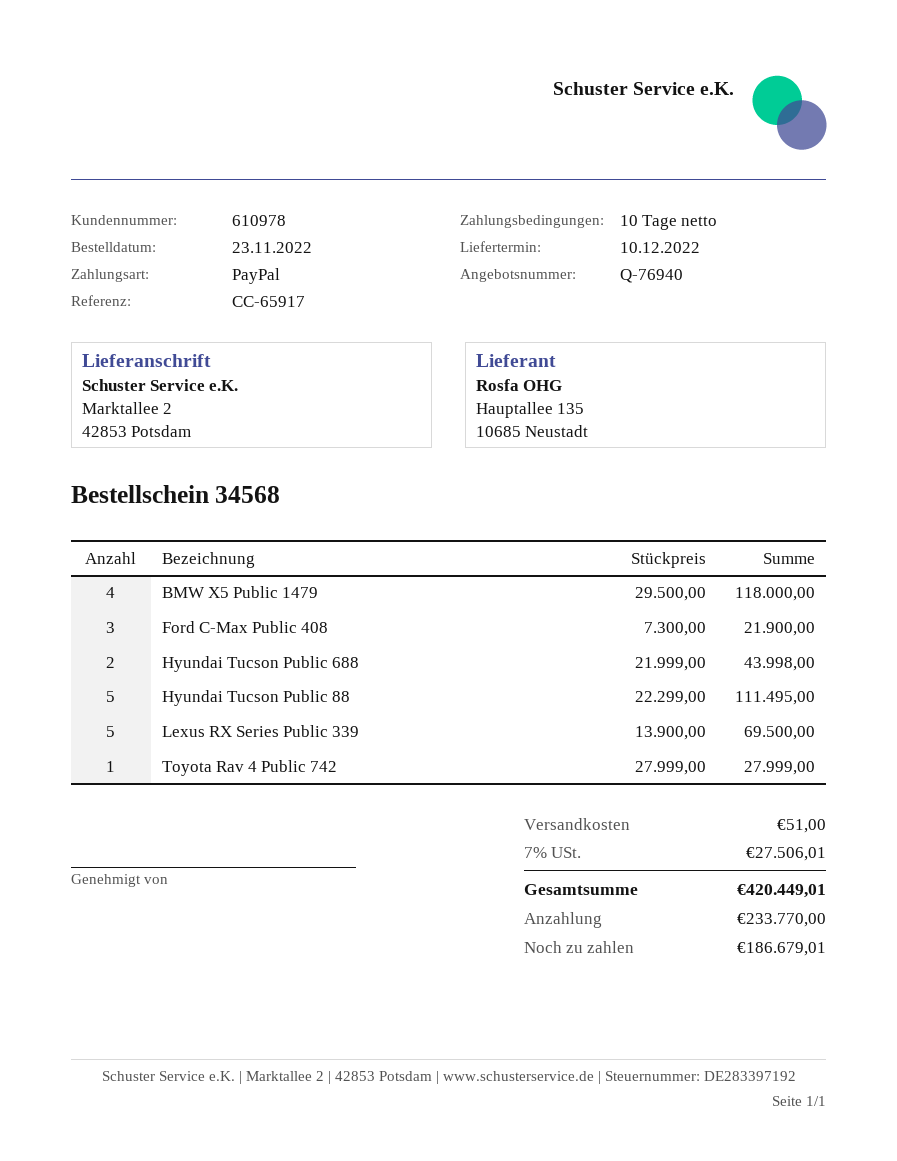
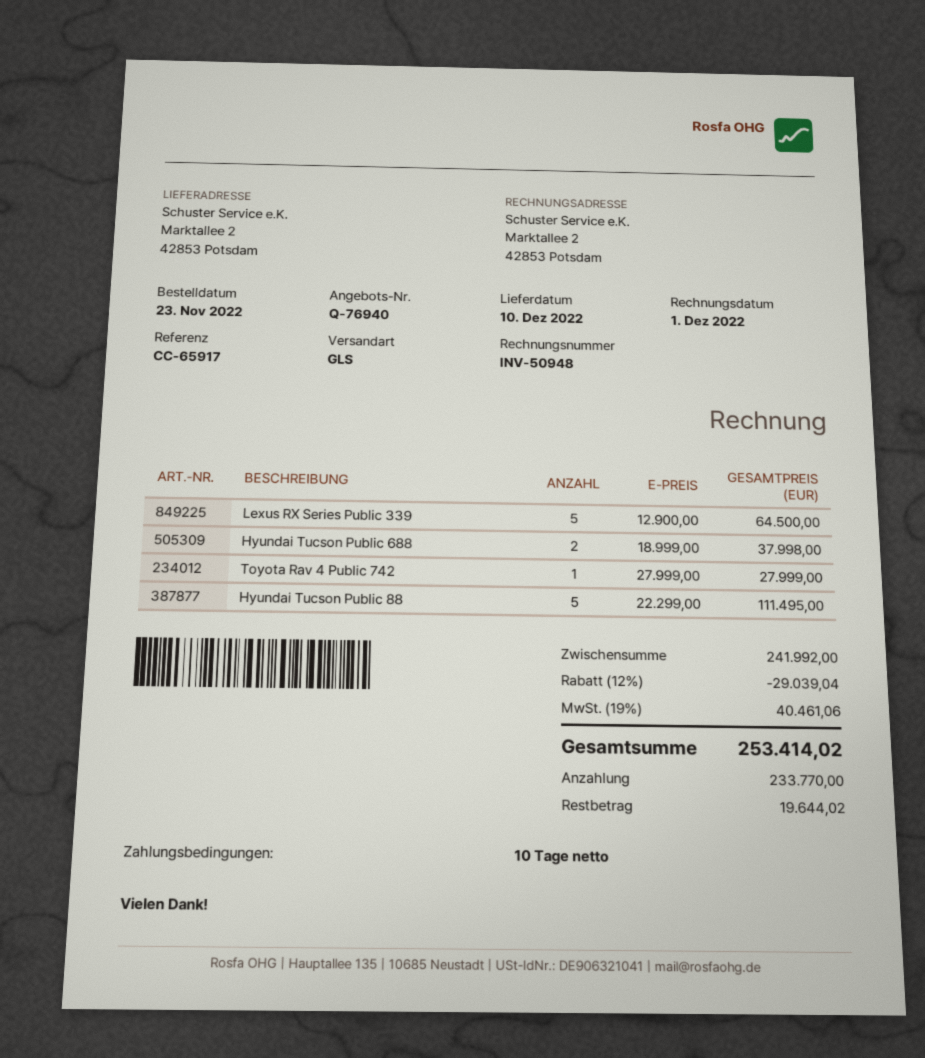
BMW X5 Public 1479: 4 x 29500.00 = 118000.00 -> none
Ford C-Max Public 408: 3 x 7300.00 = 21900.00 -> none
Hyundai Tucson Public 688: 2 x 21999.00 = 43998.00 -> 2 x 18999.00 = 37998.00
Lexus RX Series Public 339: 5 x 13900.00 = 69500.00 -> 5 x 12900.00 = 64500.00
discount: none -> 12% = 29039.04
shipping: 51.00 -> none
tax: 7% = 27506.01 -> 19% = 40461.06
total: 420449.01 -> 253414.02
balance: 186679.01 -> 19644.02

